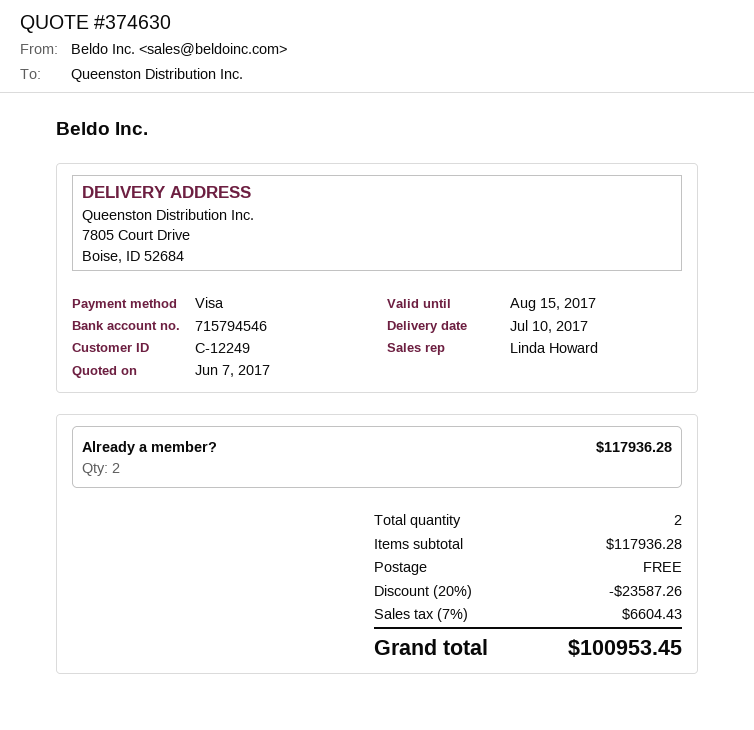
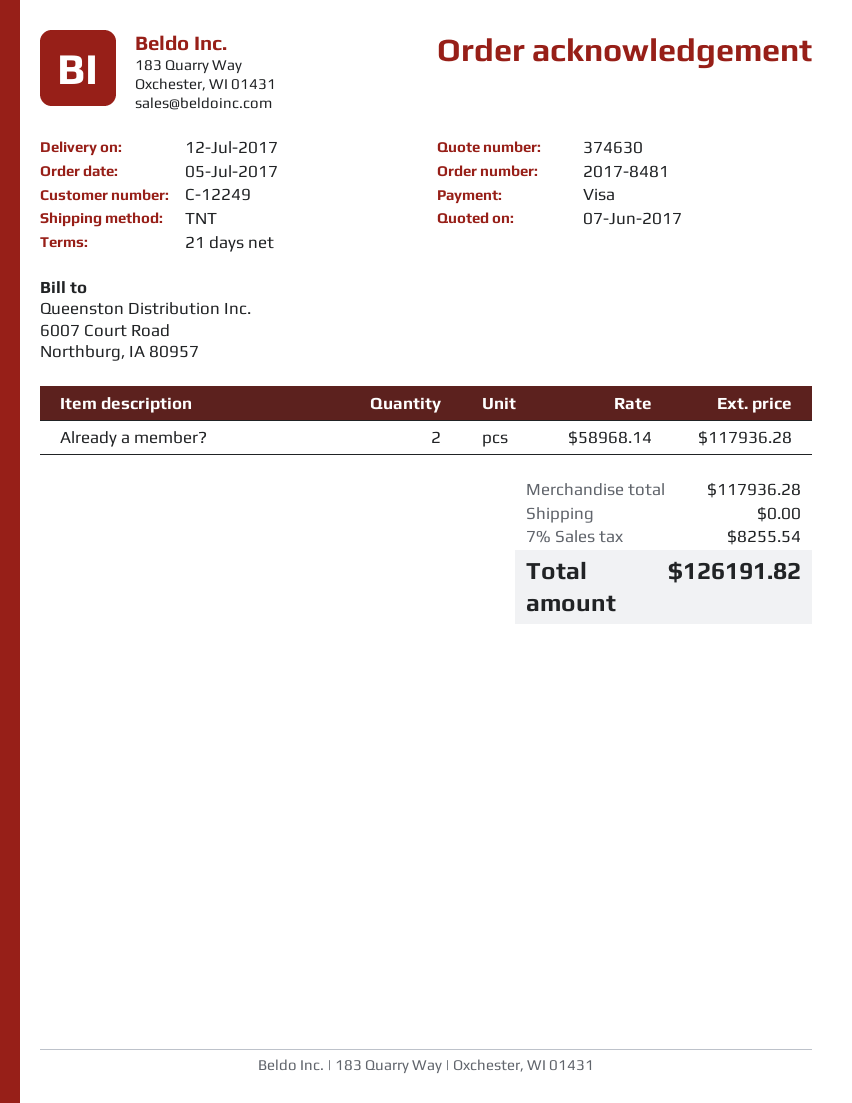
delivery date: 2017-07-10 -> 2017-07-12
discount: 20% = 23587.26 -> none
tax: 7% = 6604.43 -> 7% = 8255.54
total: 100953.45 -> 126191.82

